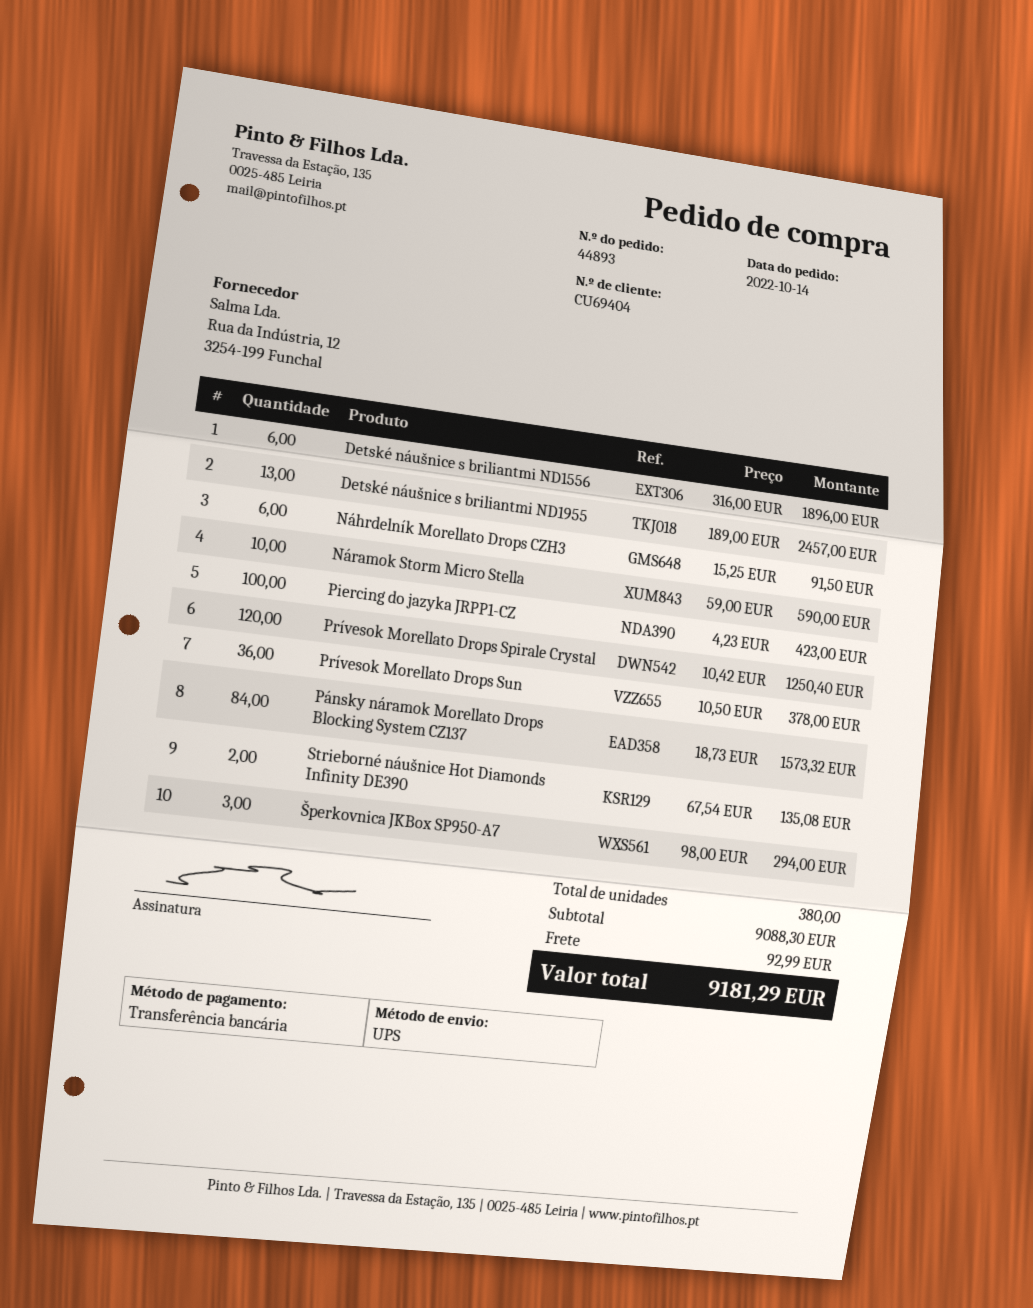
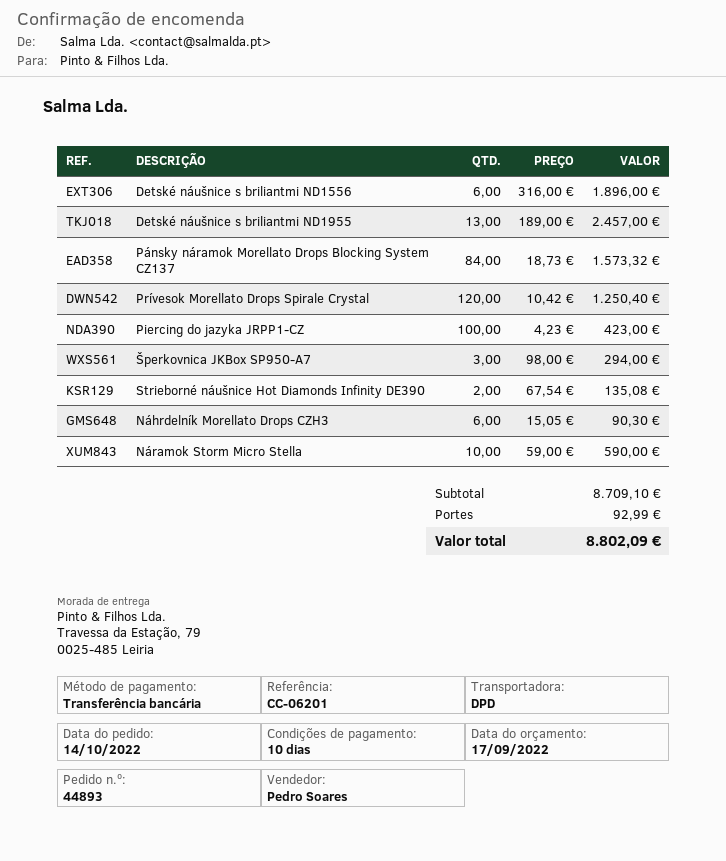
shipping method: UPS -> DPD
Náhrdelník Morellato Drops CZH3: 6 x 15.25 = 91.50 -> 6 x 15.05 = 90.30
Prívesok Morellato Drops Sun: 36 x 10.50 = 378.00 -> none
subtotal: 9088.30 -> 8709.10
total: 9181.29 -> 8802.09

